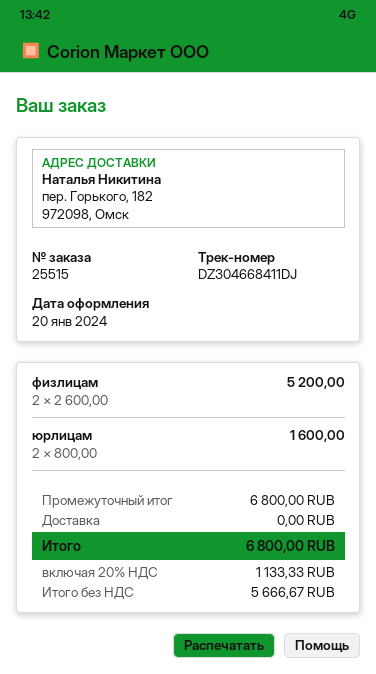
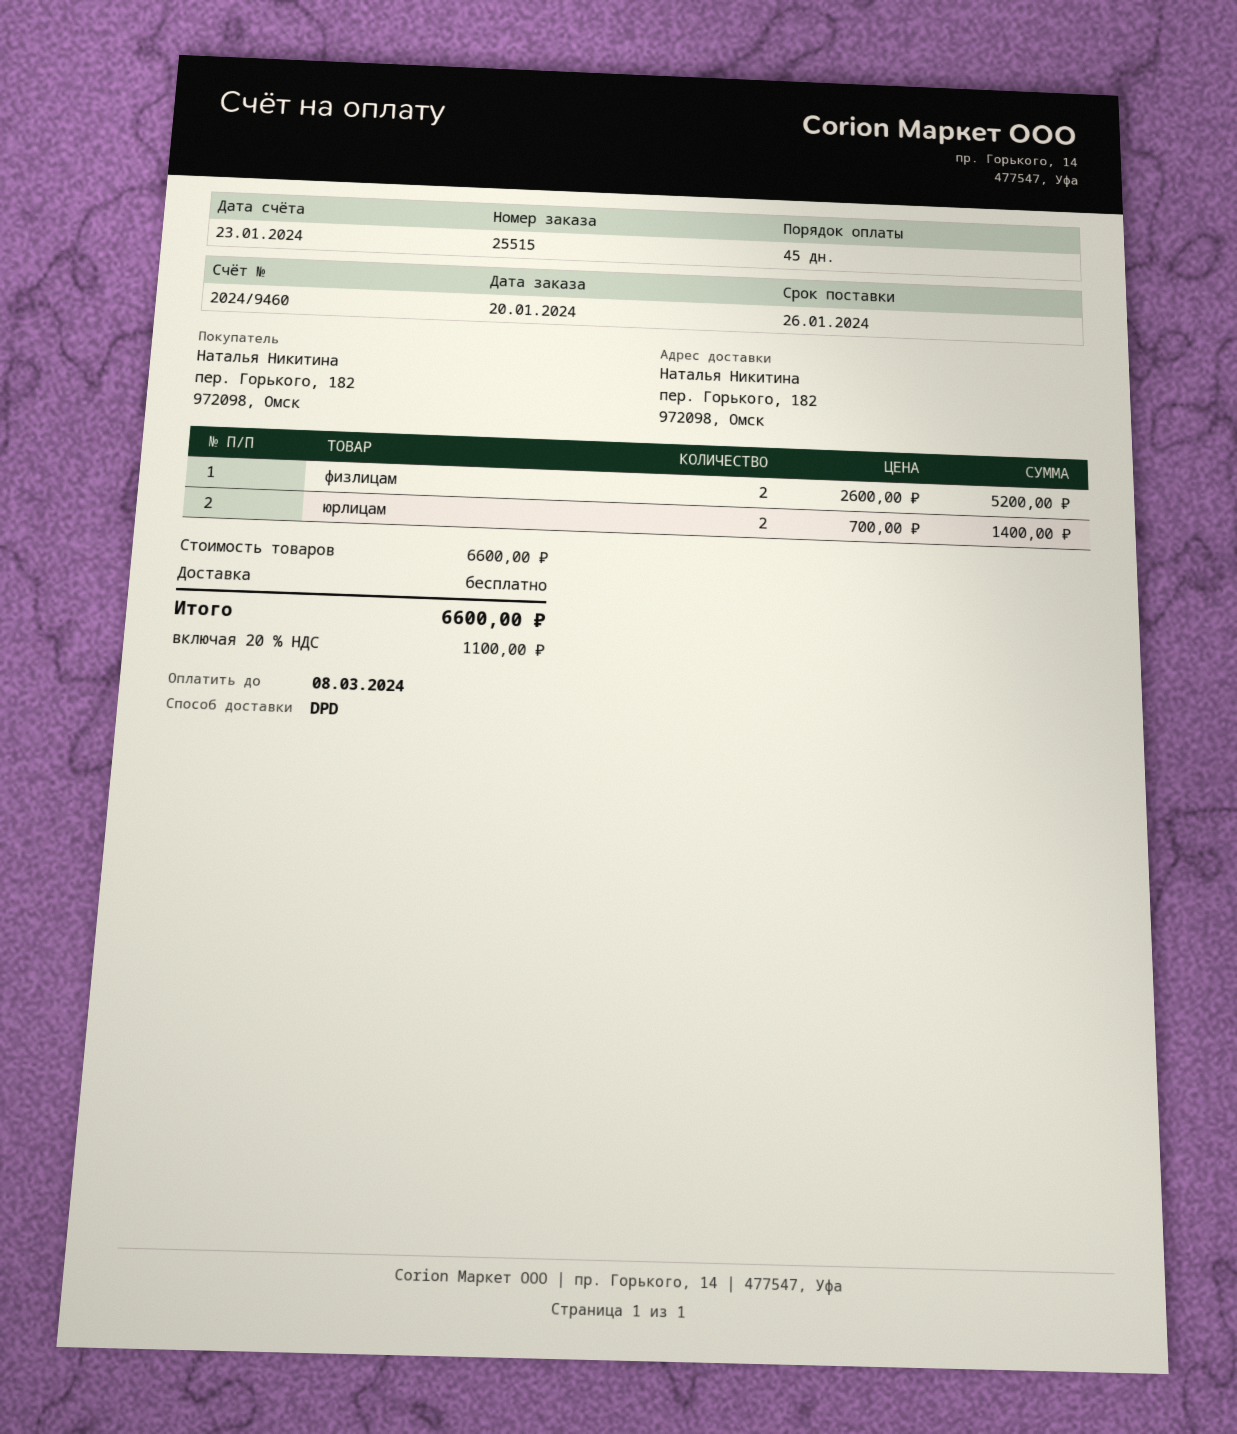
юрлицам: 2 x 800.00 = 1600.00 -> 2 x 700.00 = 1400.00
subtotal: 6800.00 -> 6600.00
tax: 20% = 1133.33 -> 20% = 1100.00
total: 6800.00 -> 6600.00

